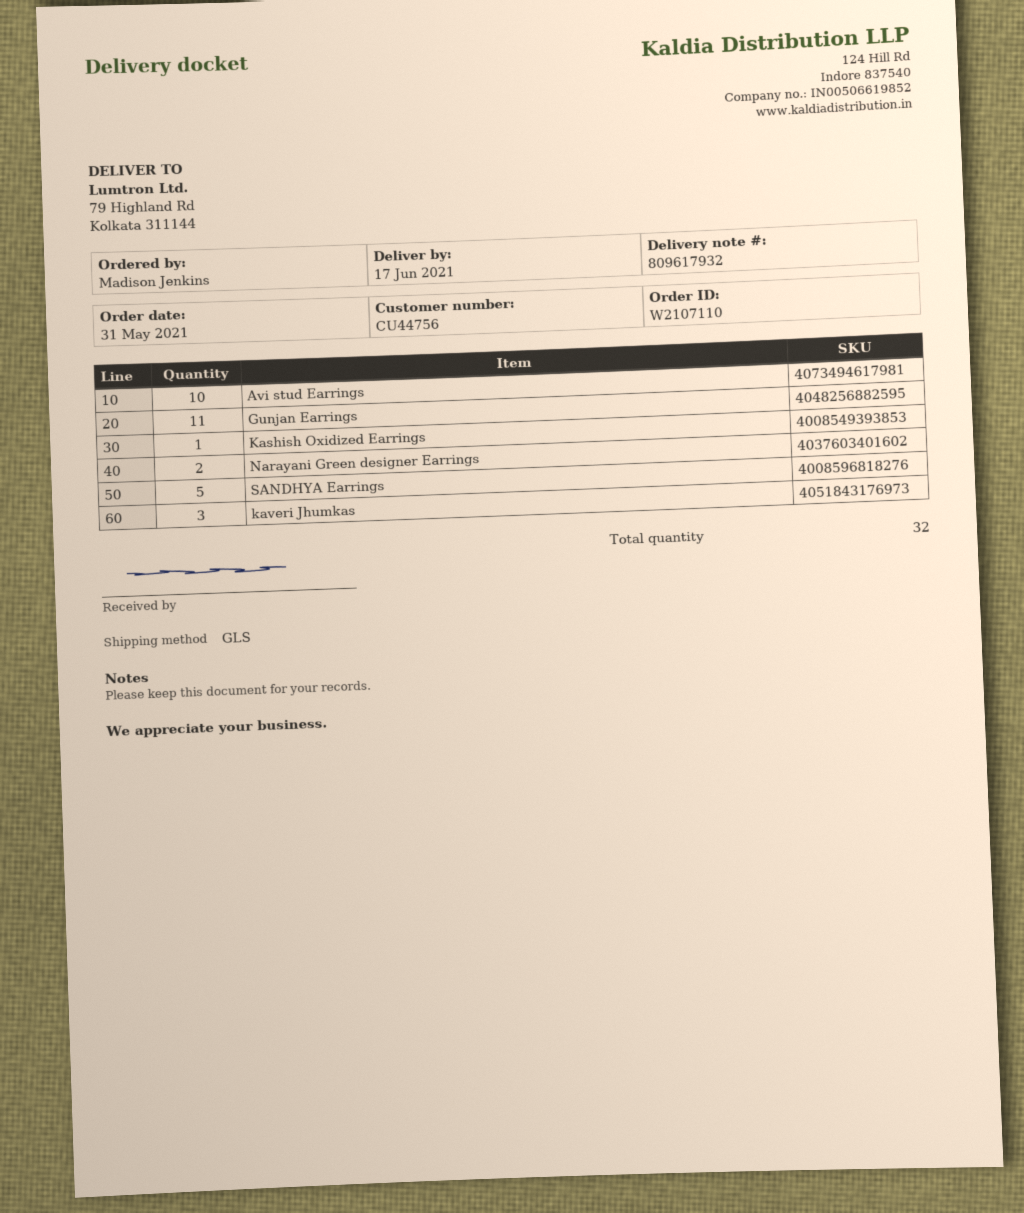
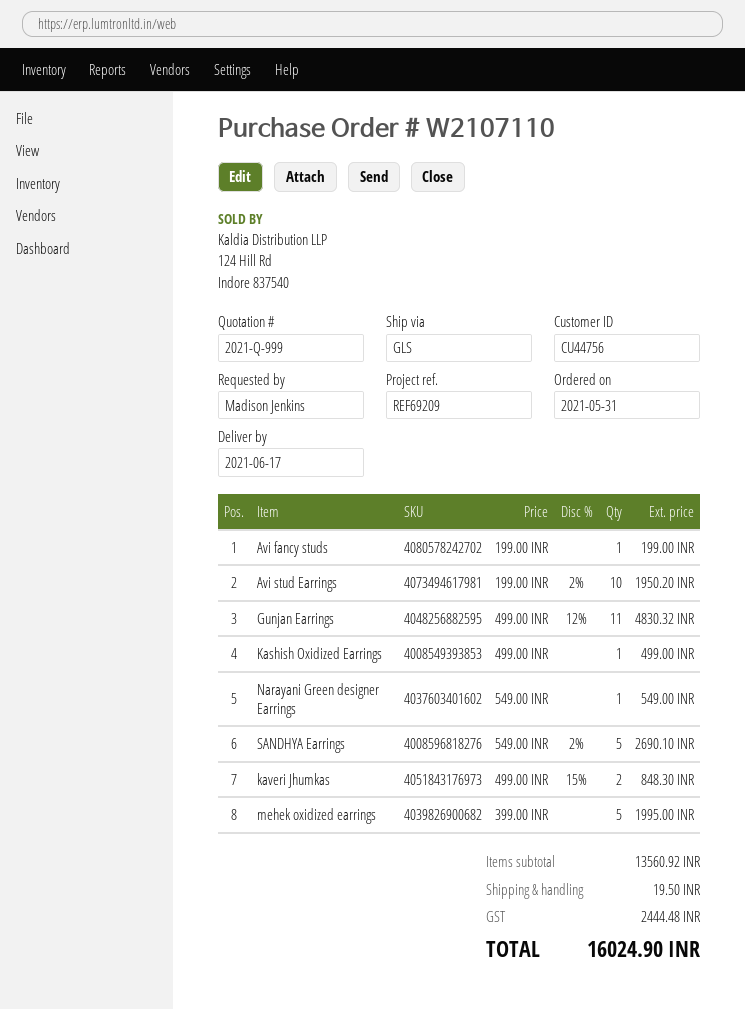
Narayani Green designer Earrings: 2 -> 1
kaveri Jhumkas: 3 -> 2
Avi fancy studs: none -> 1
mehek oxidized earrings: none -> 5

